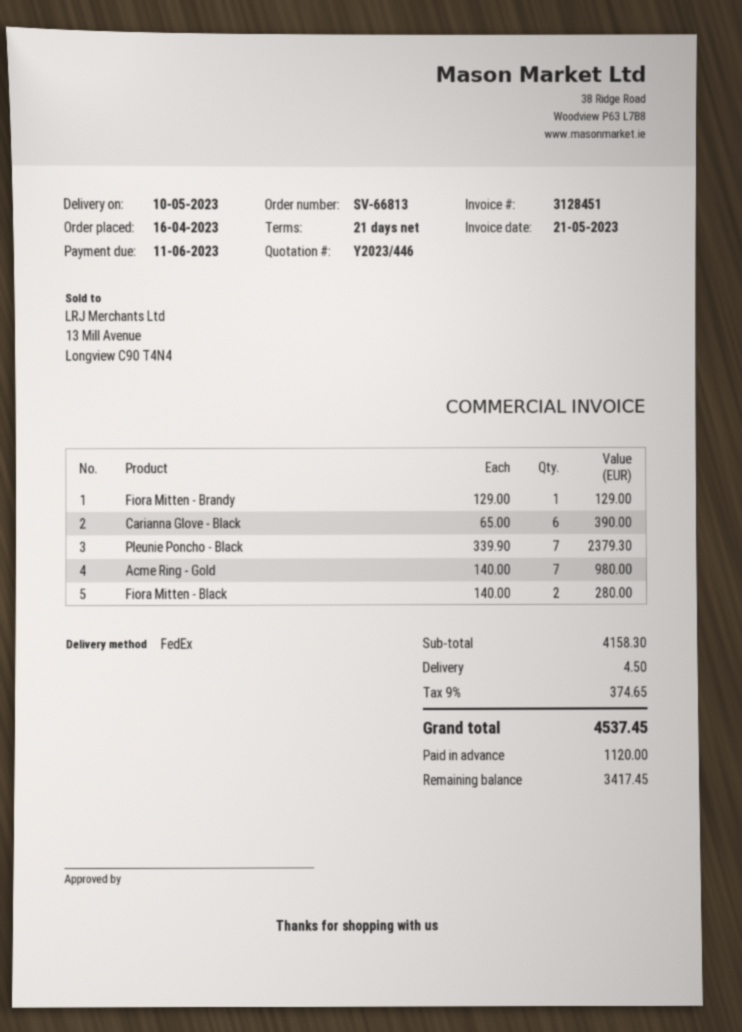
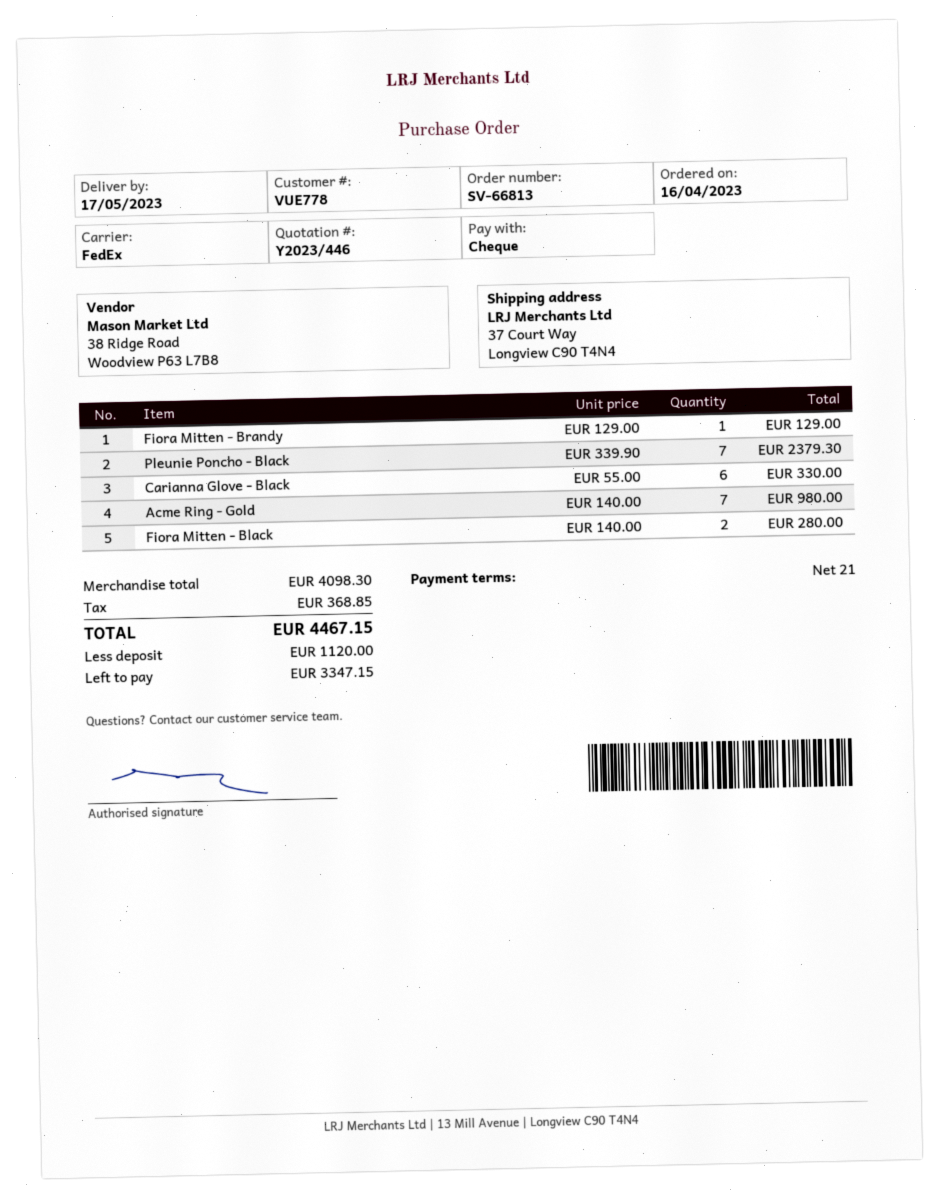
delivery date: 2023-05-10 -> 2023-05-17
Carianna Glove - Black: 6 x 65.00 = 390.00 -> 6 x 55.00 = 330.00
subtotal: 4158.30 -> 4098.30
shipping: 4.50 -> none
tax: 374.65 -> 368.85
total: 4537.45 -> 4467.15
balance: 3417.45 -> 3347.15

